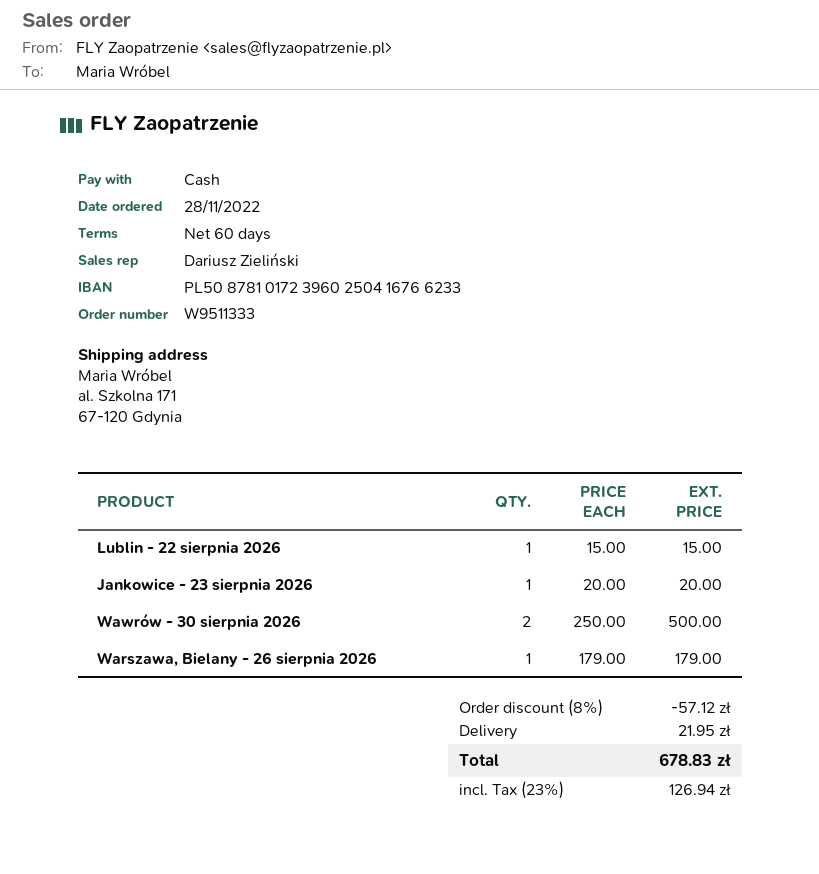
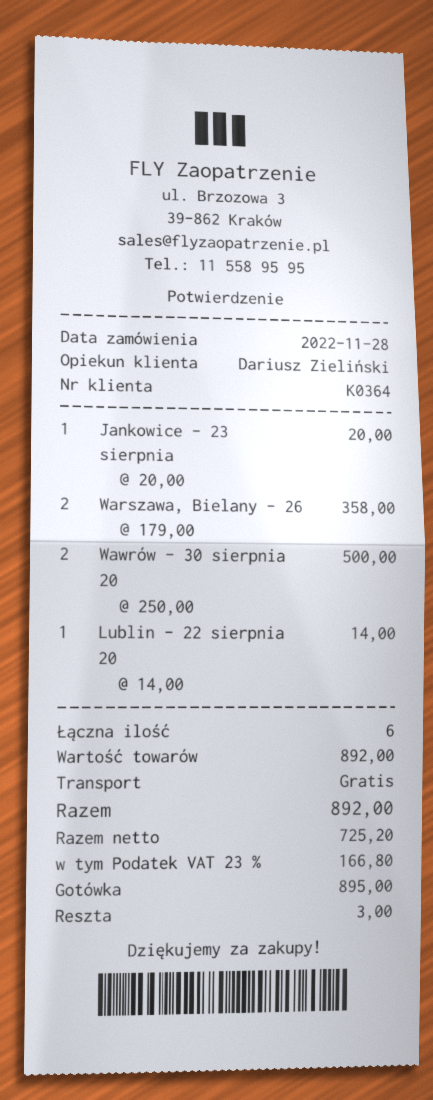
Lublin - 22 sierpnia 2026: 1 x 15.00 = 15.00 -> 1 x 14.00 = 14.00
Warszawa, Bielany - 26 sierpnia 2026: 1 x 179.00 = 179.00 -> 2 x 179.00 = 358.00
discount: 8% = 57.12 -> none
shipping: 21.95 -> 0.00
tax: 23% = 126.94 -> 23% = 166.80
total: 678.83 -> 892.00

